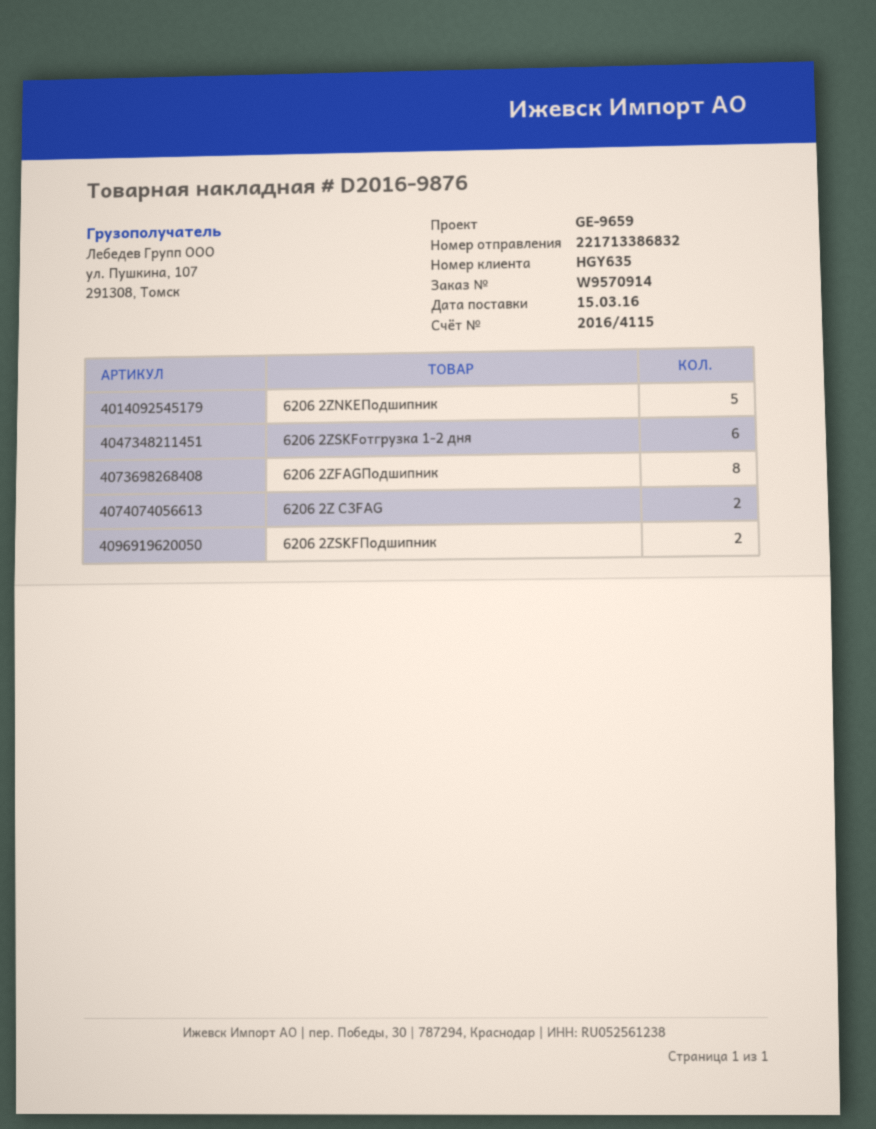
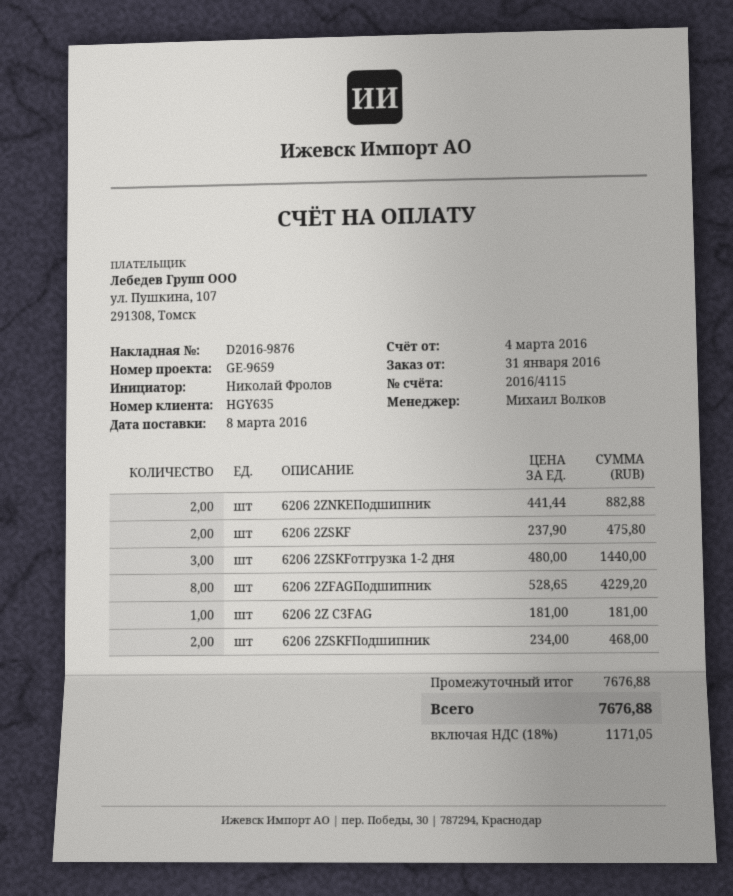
delivery date: 2016-03-15 -> 2016-03-08
6206 2ZNKEПодшипник: 5 -> 2
6206 2ZSKFотгрузка 1-2 дня: 6 -> 3
6206 2Z C3FAG: 2 -> 1
6206 2ZSKF: none -> 2

